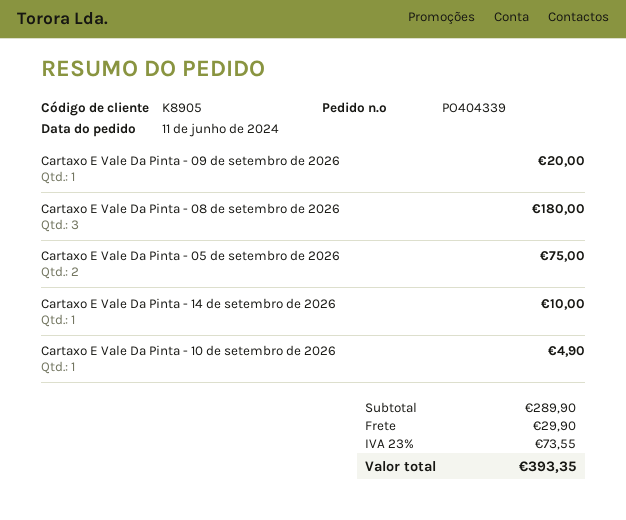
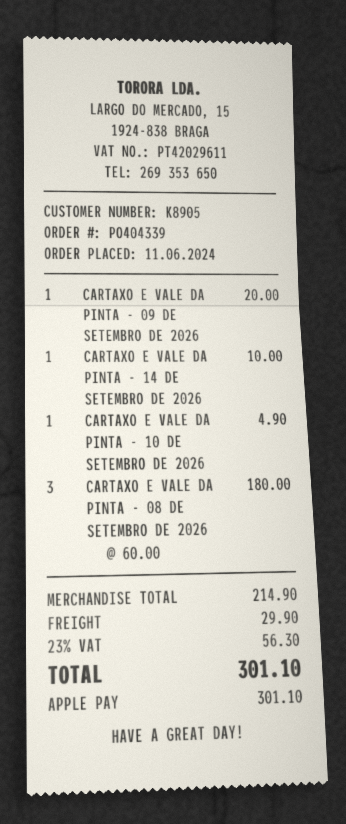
Cartaxo E Vale Da Pinta - 05 de setembro de 2026: 2 for 75.00 -> none
subtotal: 289.90 -> 214.90
tax: 23% = 73.55 -> 23% = 56.30
total: 393.35 -> 301.10

